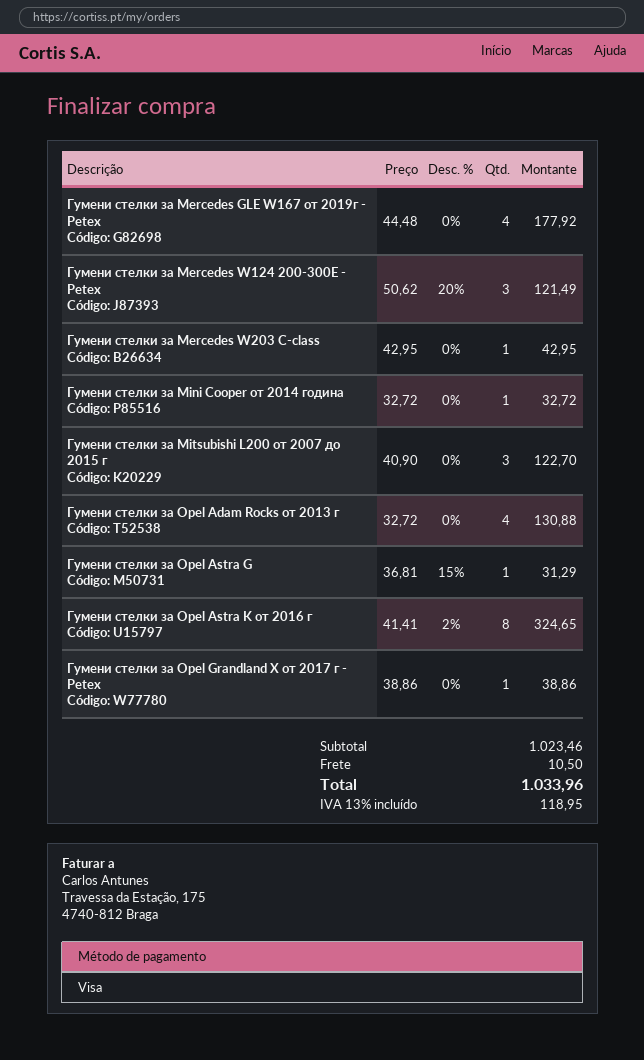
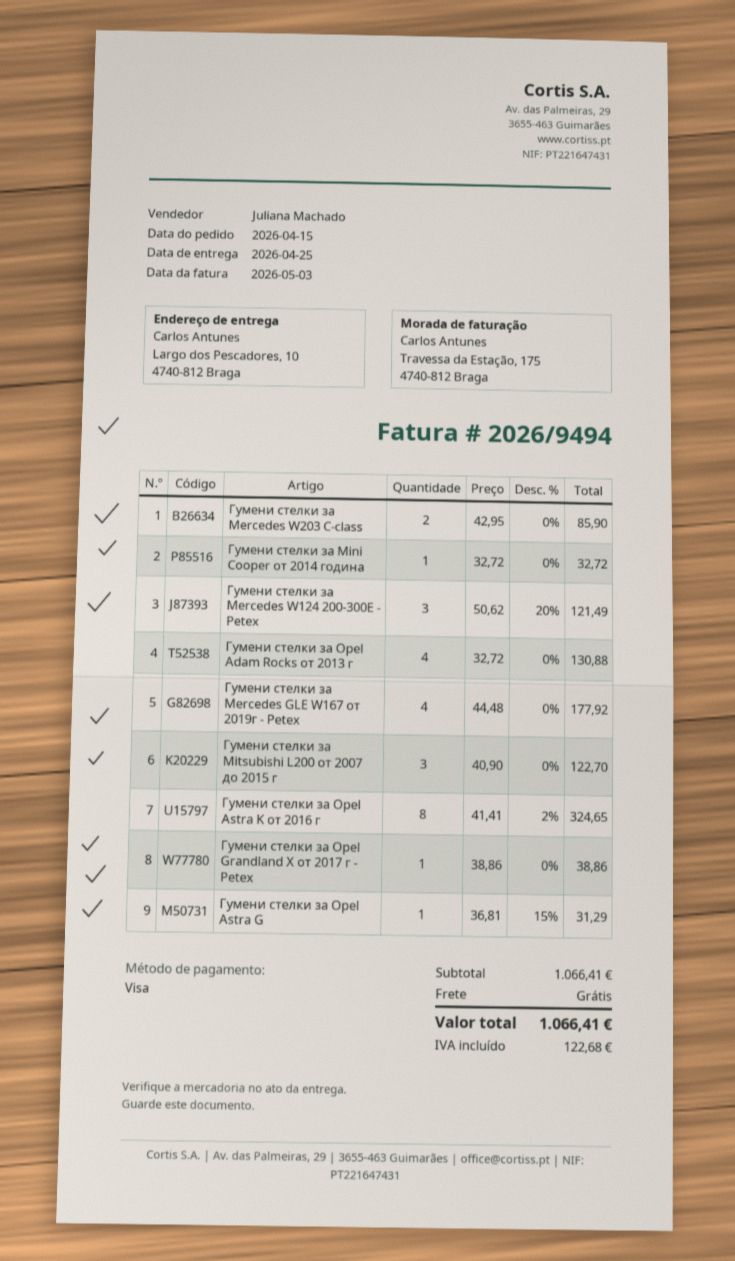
Гумени стелки за Mercedes W203 C-class: 1 x 42.95 = 42.95 -> 2 x 42.95 = 85.90
subtotal: 1023.46 -> 1066.41
shipping: 10.50 -> 0.00
tax: 118.95 -> 122.68
total: 1033.96 -> 1066.41

